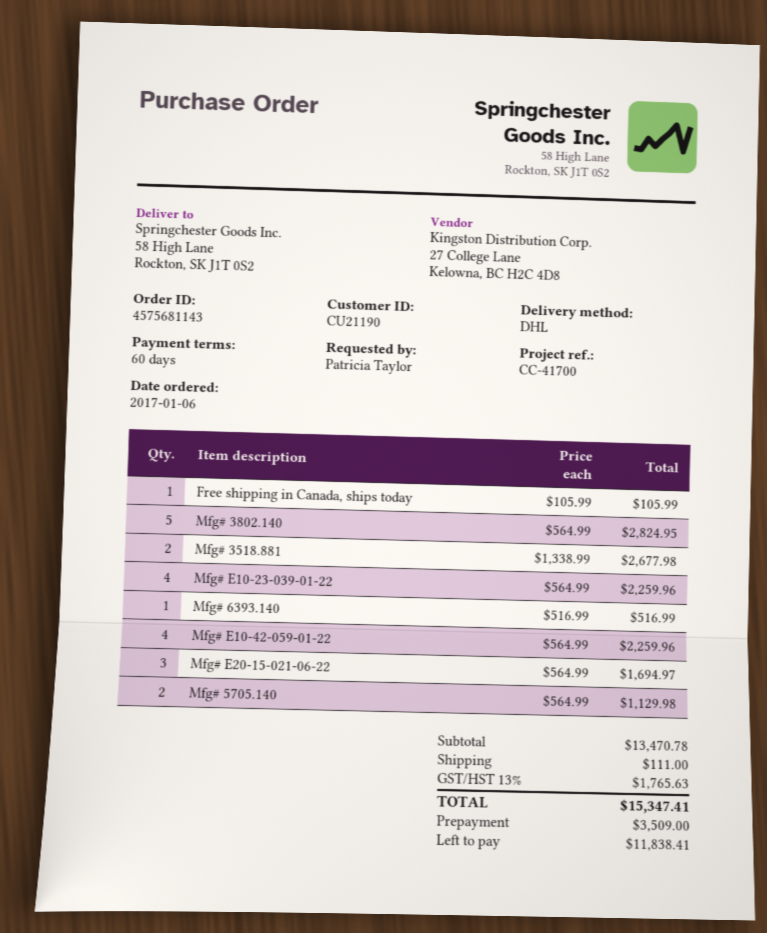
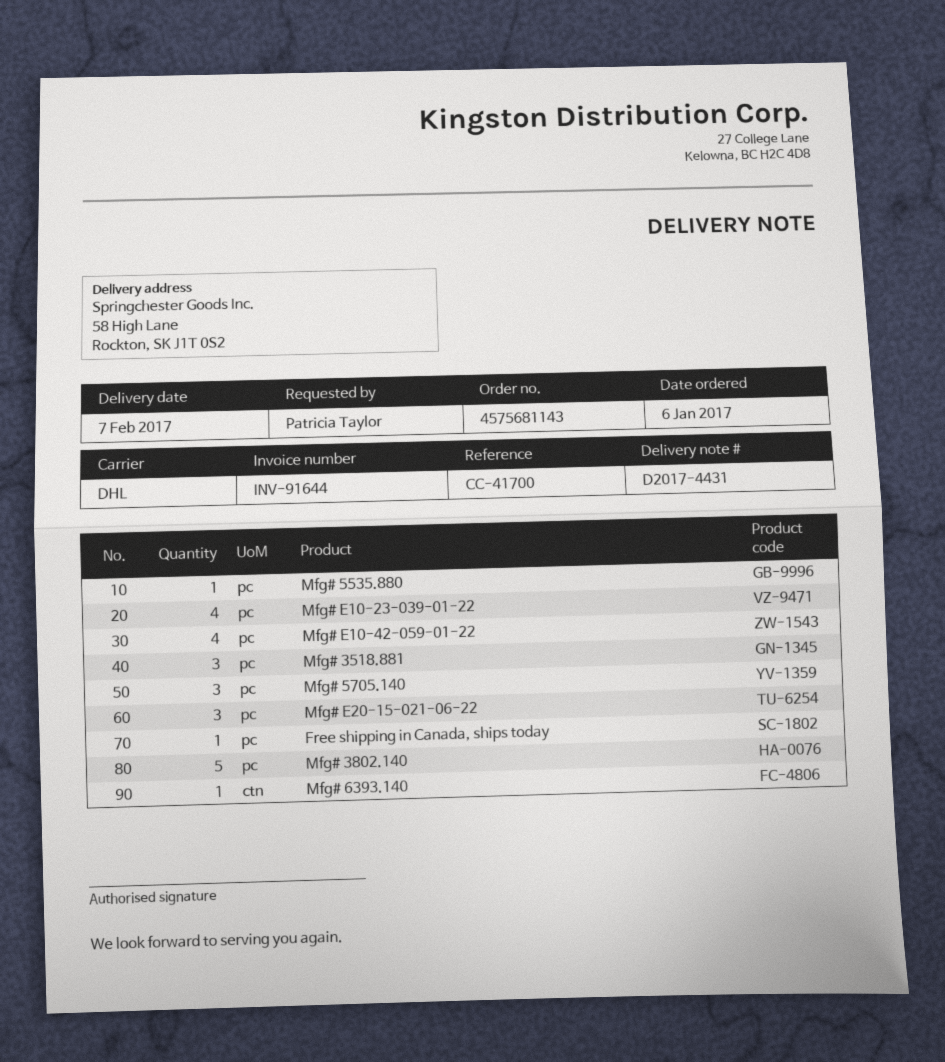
Mfg# 3518.881: 2 -> 3
Mfg# 5705.140: 2 -> 3
Mfg# 5535.880: none -> 1

